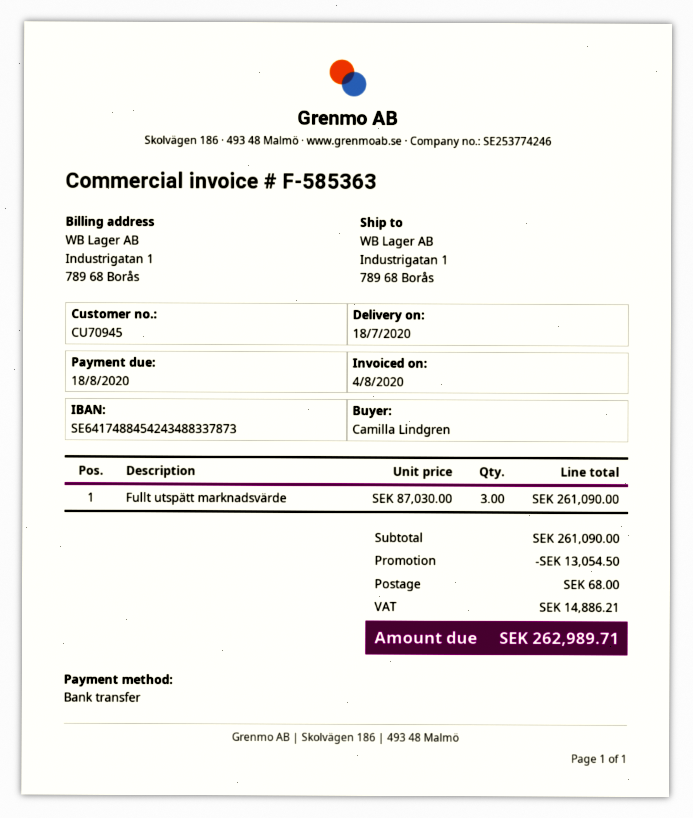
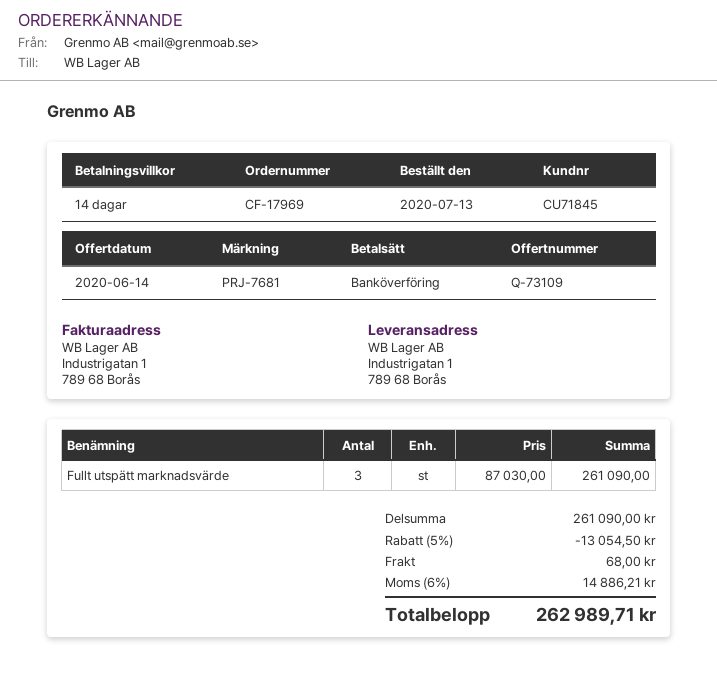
customer number: CU70945 -> CU71845

